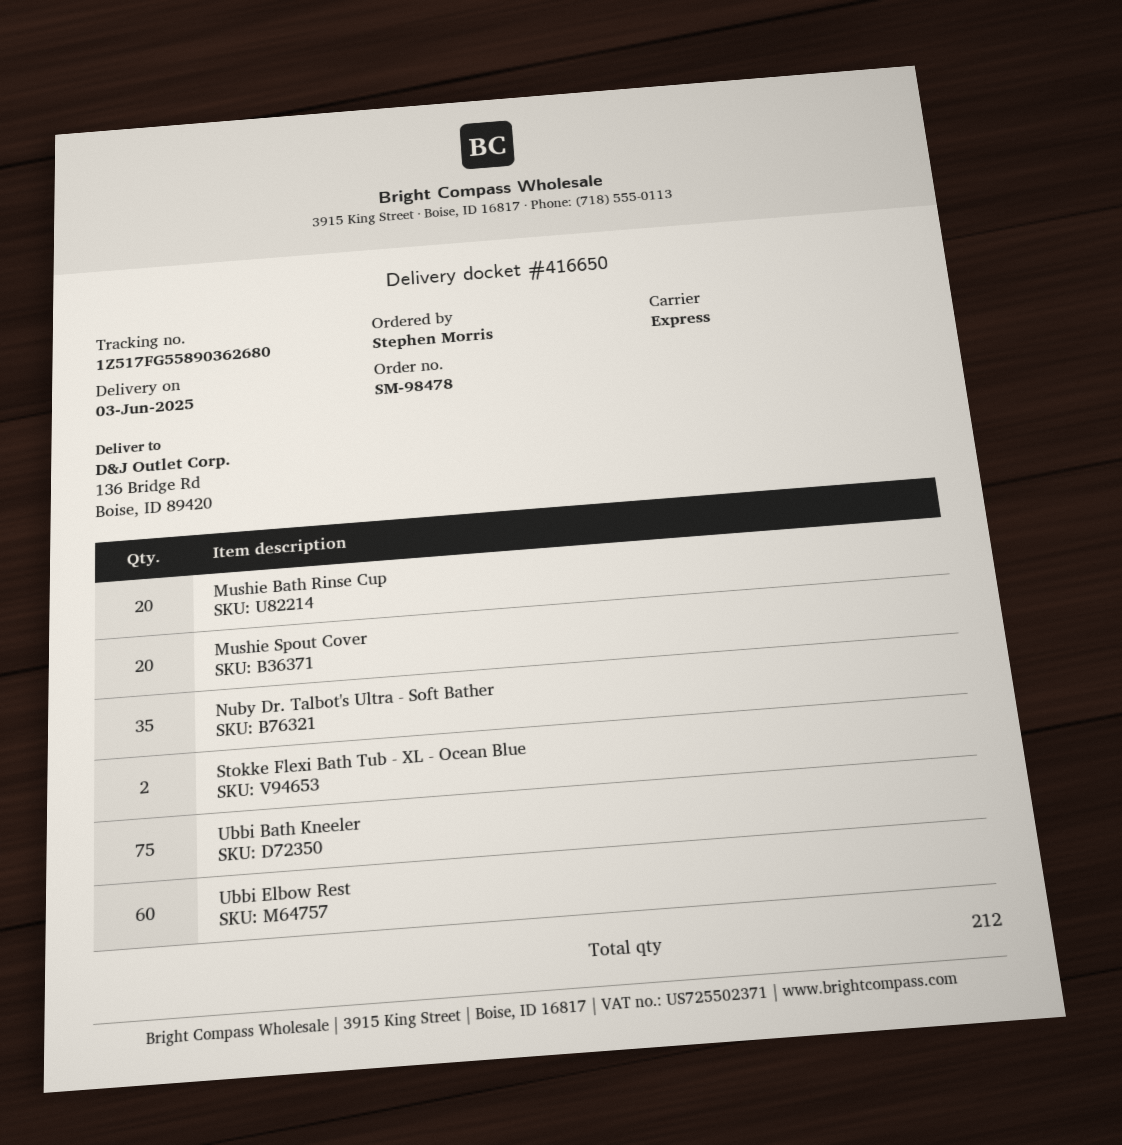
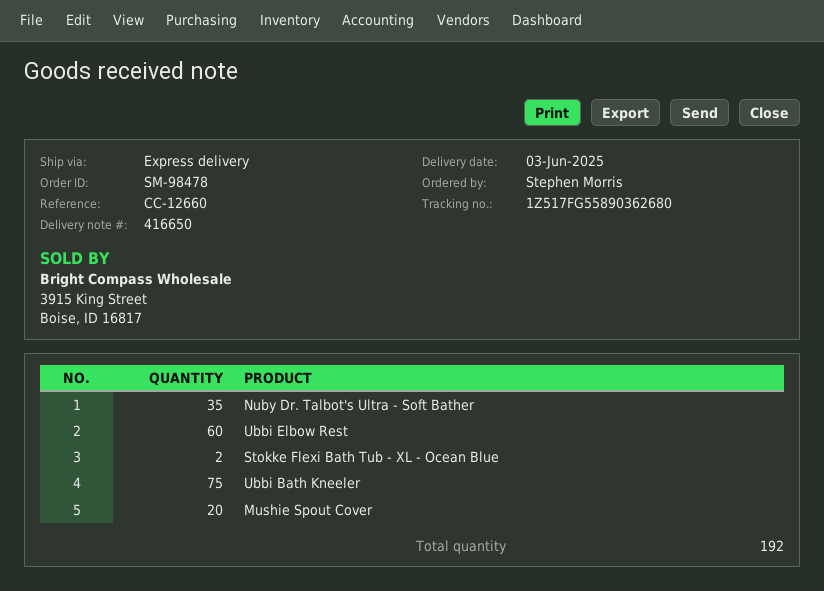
Mushie Bath Rinse Cup: 20 -> none
total quantity: 212 -> 192

